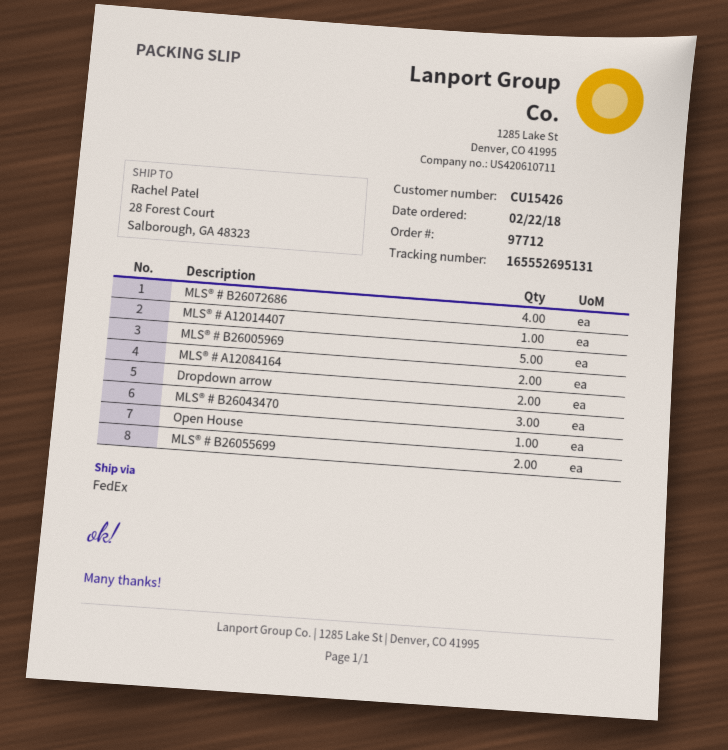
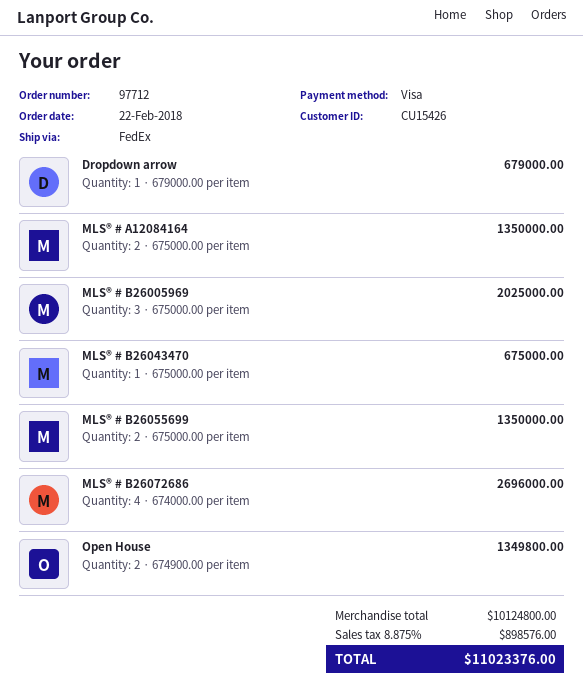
MLS® # A12014407: 1 -> none
MLS® # B26005969: 5 -> 3
Dropdown arrow: 2 -> 1
MLS® # B26043470: 3 -> 1
Open House: 1 -> 2

